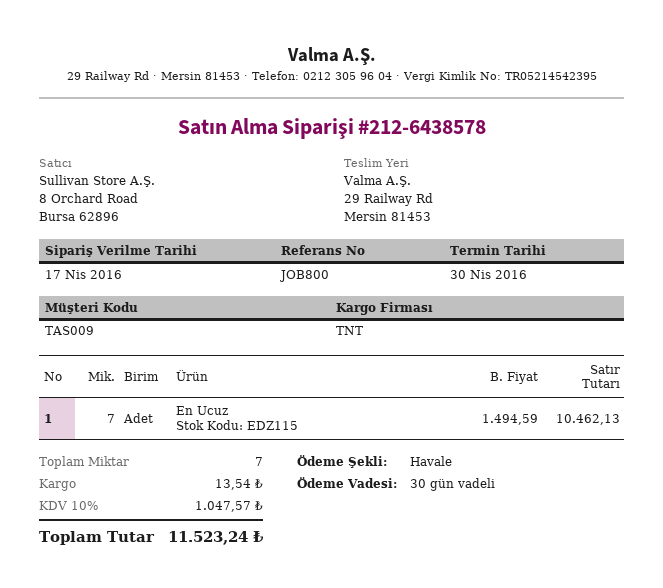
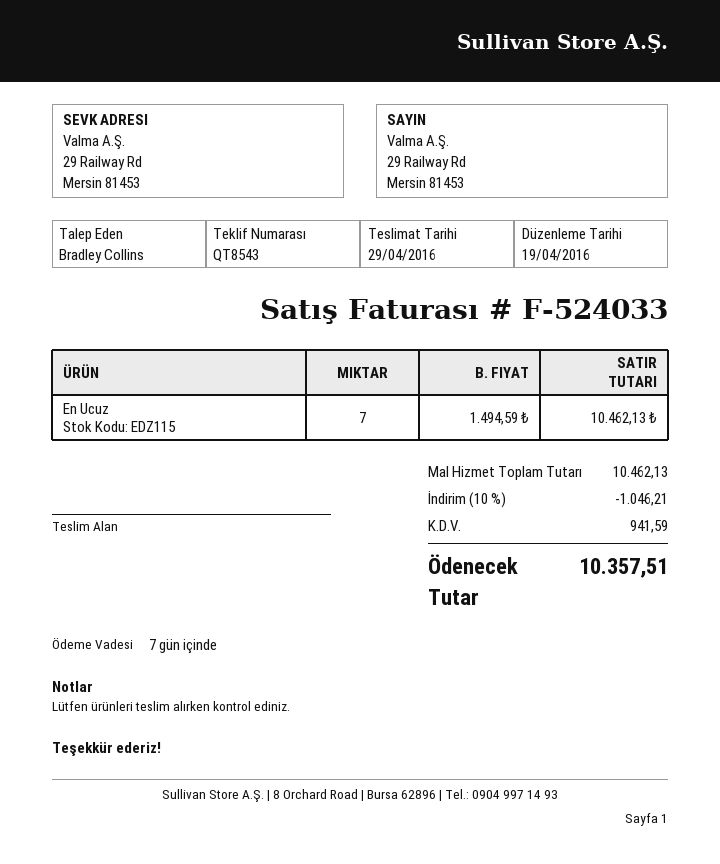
delivery date: 2016-04-30 -> 2016-04-29
payment terms: 30 days -> 7 days
discount: none -> 10% = 1046.21
shipping: 13.54 -> none
tax: 1047.57 -> 941.59
total: 11523.24 -> 10357.51

